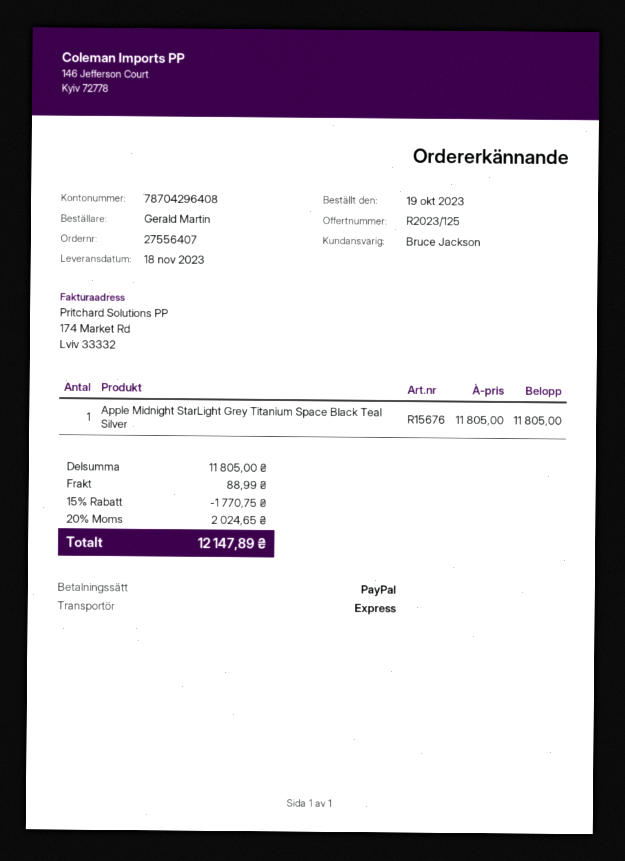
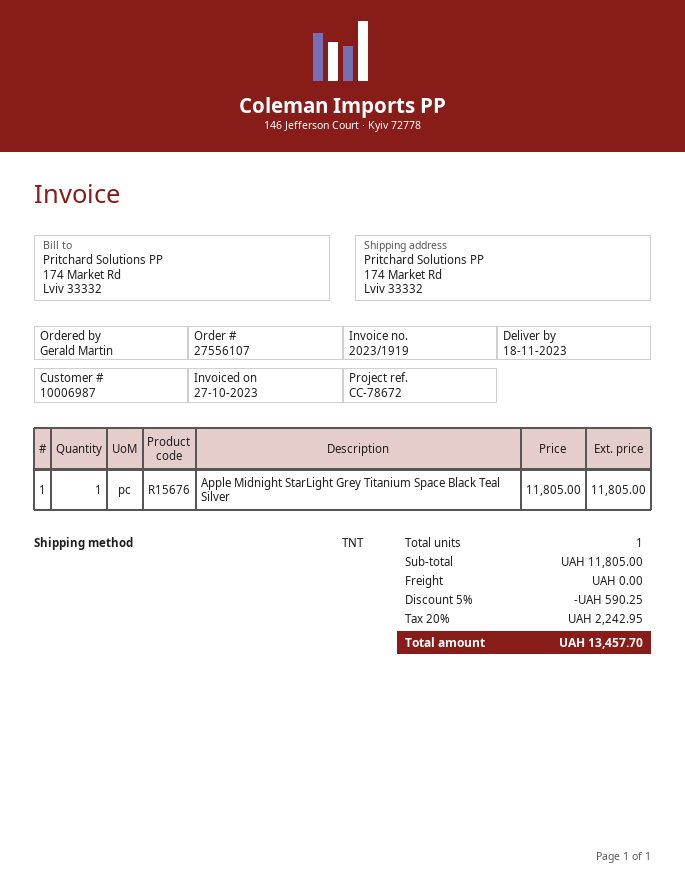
order number: 27556407 -> 27556107
shipping method: express -> TNT
discount: 15% = 1770.75 -> 5% = 590.25
shipping: 88.99 -> 0.00
tax: 20% = 2024.65 -> 20% = 2242.95
total: 12147.89 -> 13457.70

